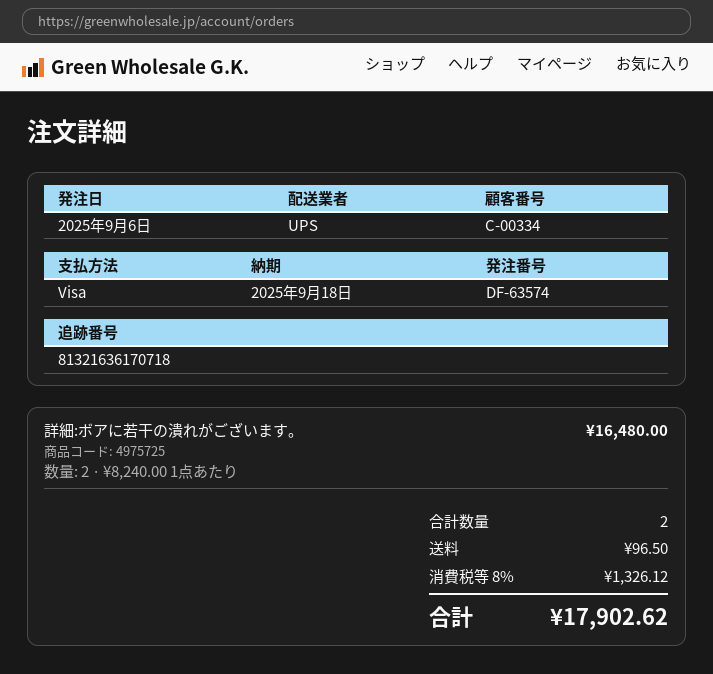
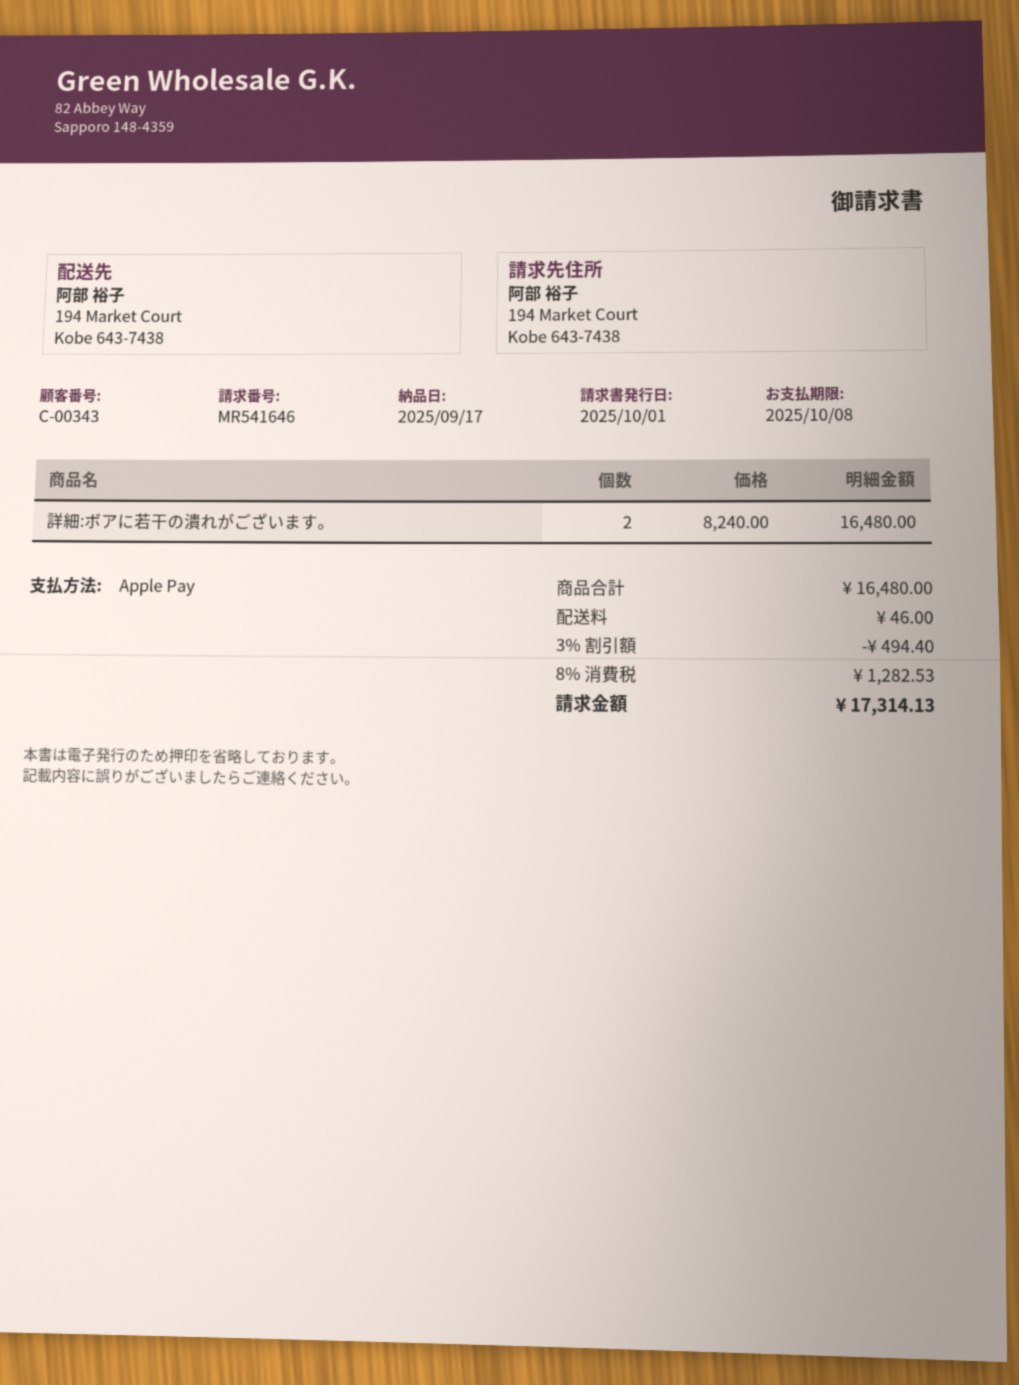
delivery date: 2025-09-18 -> 2025-09-17
customer number: C-00334 -> C-00343
payment method: Visa -> Apple Pay
discount: none -> 3% = 494.40
shipping: 96.50 -> 46.00
tax: 8% = 1326.12 -> 8% = 1282.53
total: 17902.62 -> 17314.13

